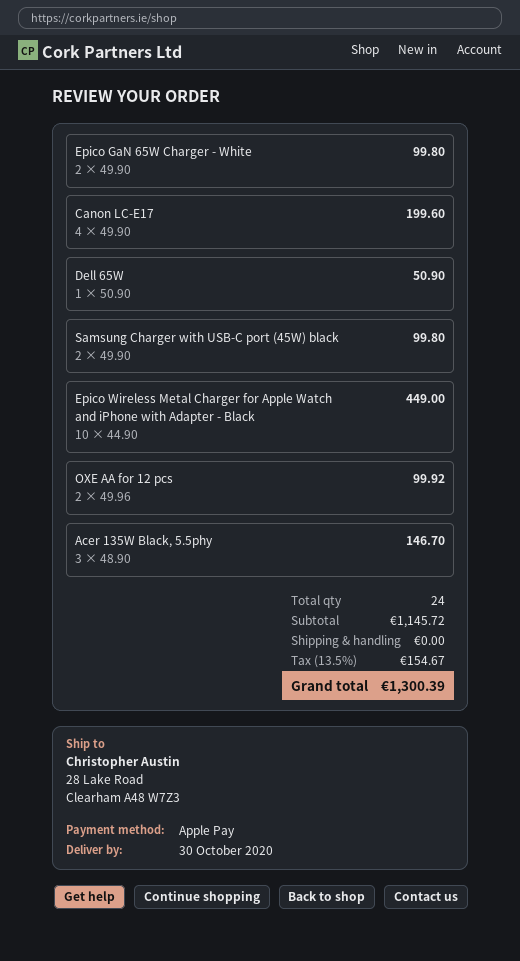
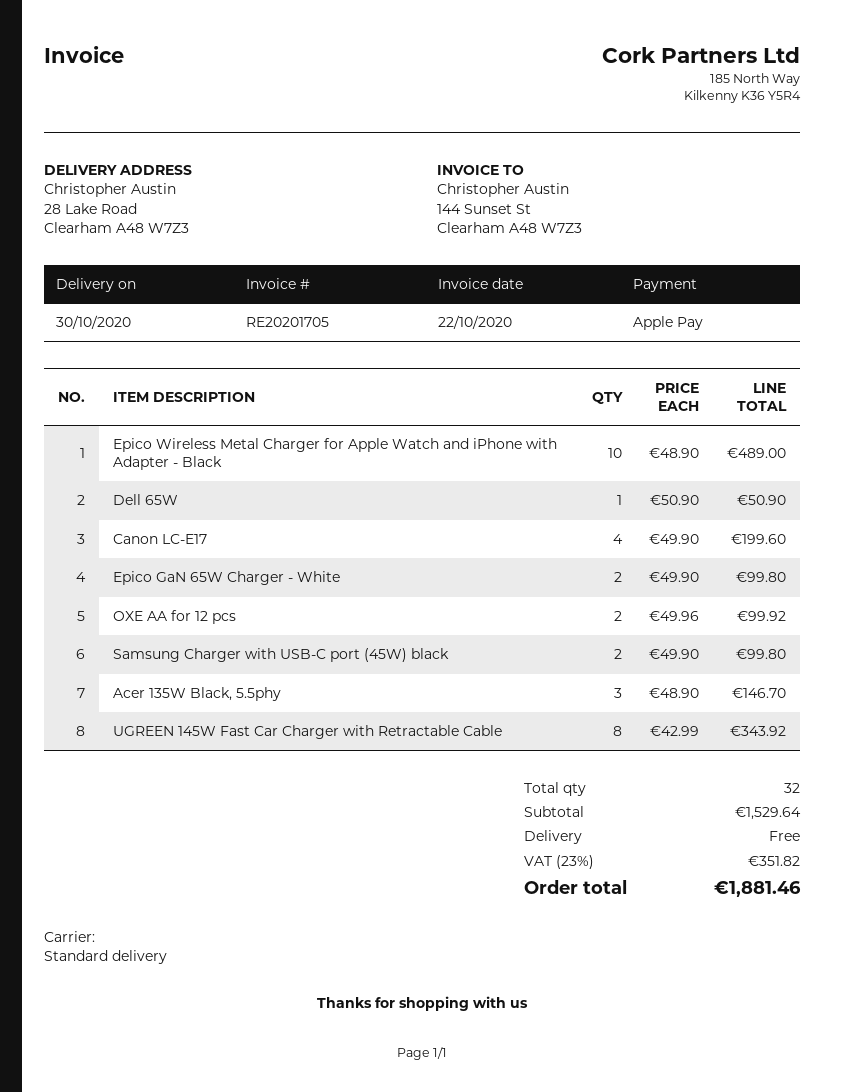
Epico Wireless Metal Charger for Apple Watch and iPhone with Adapter - Black: 10 x 44.90 = 449.00 -> 10 x 48.90 = 489.00
UGREEN 145W Fast Car Charger with Retractable Cable: none -> 8 x 42.99 = 343.92
total quantity: 24 -> 32
subtotal: 1145.72 -> 1529.64
tax: 13.5% = 154.67 -> 23% = 351.82
total: 1300.39 -> 1881.46

